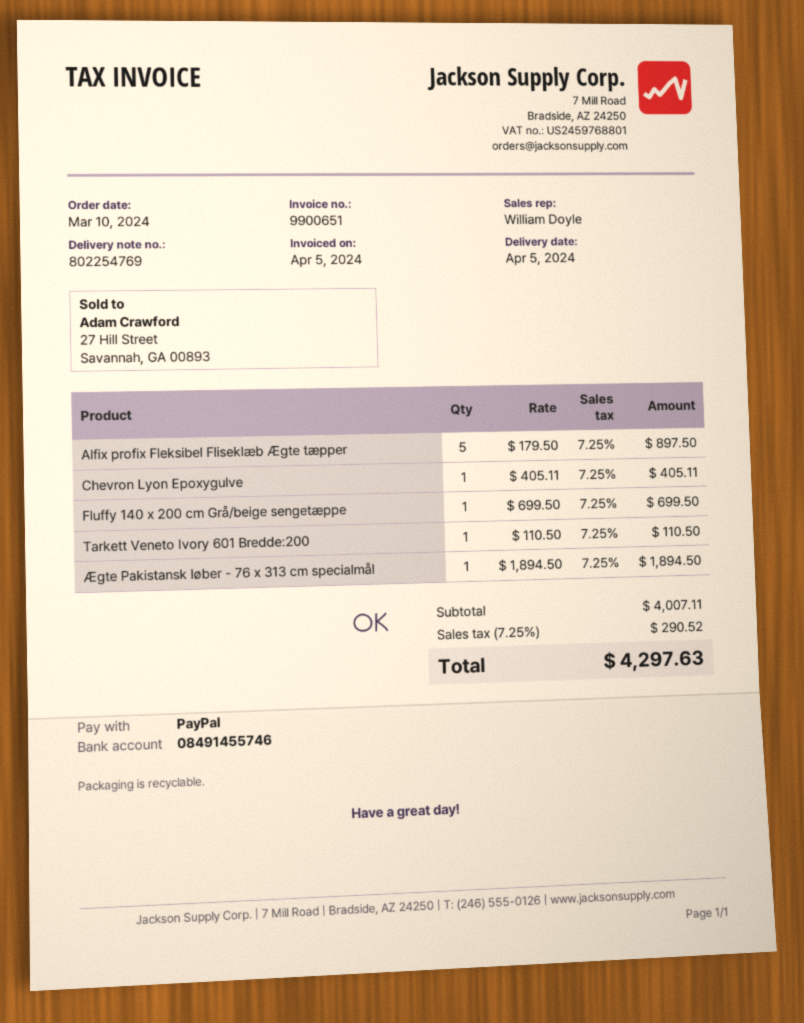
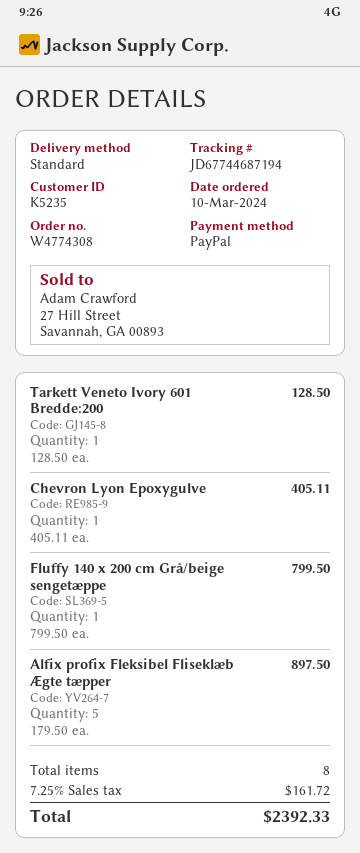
Fluffy 140 x 200 cm Grå/beige sengetæppe: 1 x 699.50 = 699.50 -> 1 x 799.50 = 799.50
Tarkett Veneto Ivory 601 Bredde:200: 1 x 110.50 = 110.50 -> 1 x 128.50 = 128.50
Ægte Pakistansk løber - 76 x 313 cm specialmål: 1 x 1894.50 = 1894.50 -> none
tax: 7.25% = 290.52 -> 7.25% = 161.72
total: 4297.63 -> 2392.33

